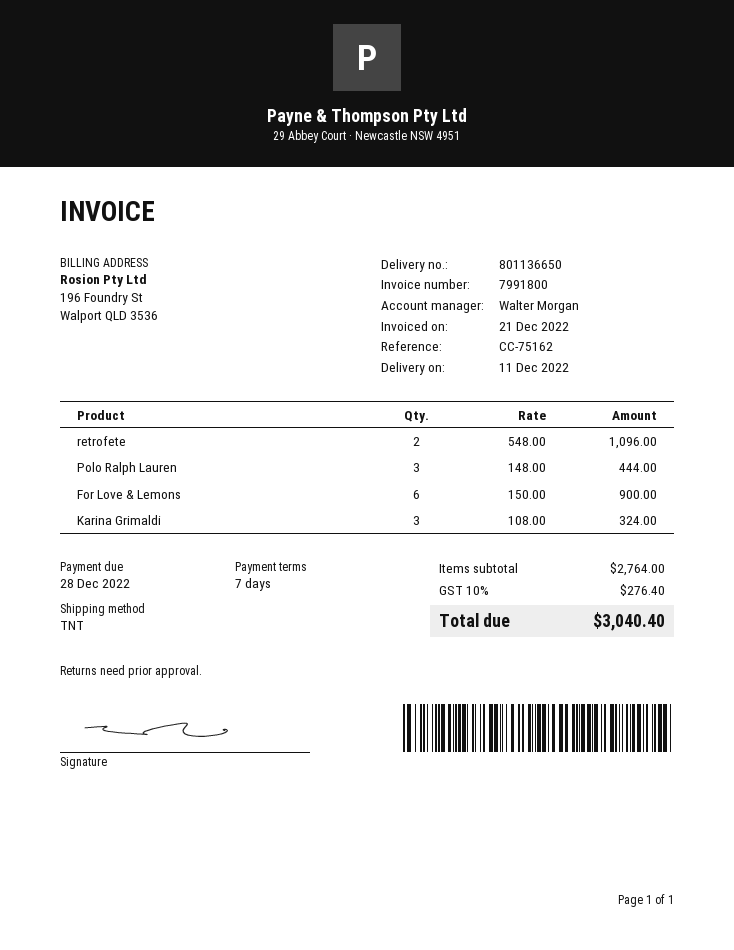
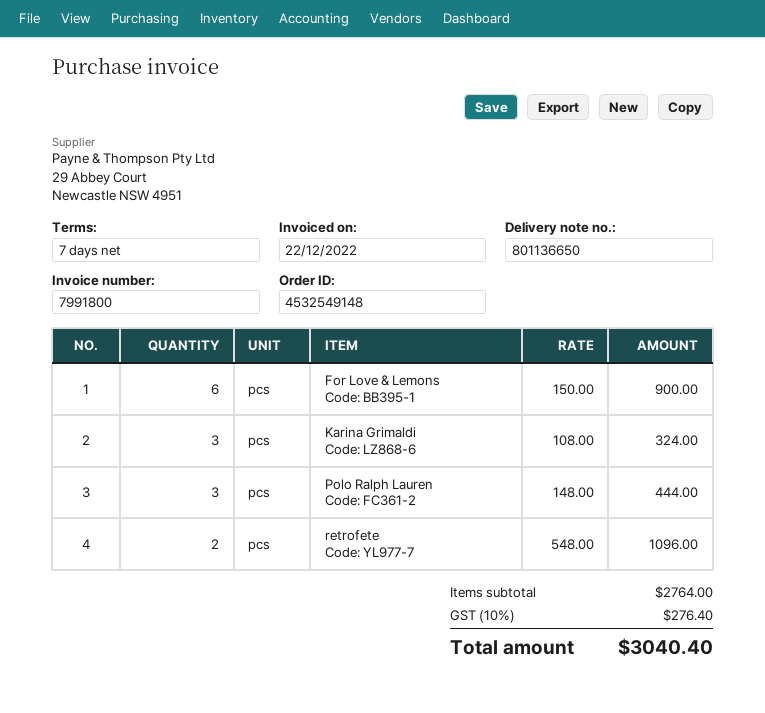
invoice date: 2022-12-21 -> 2022-12-22

